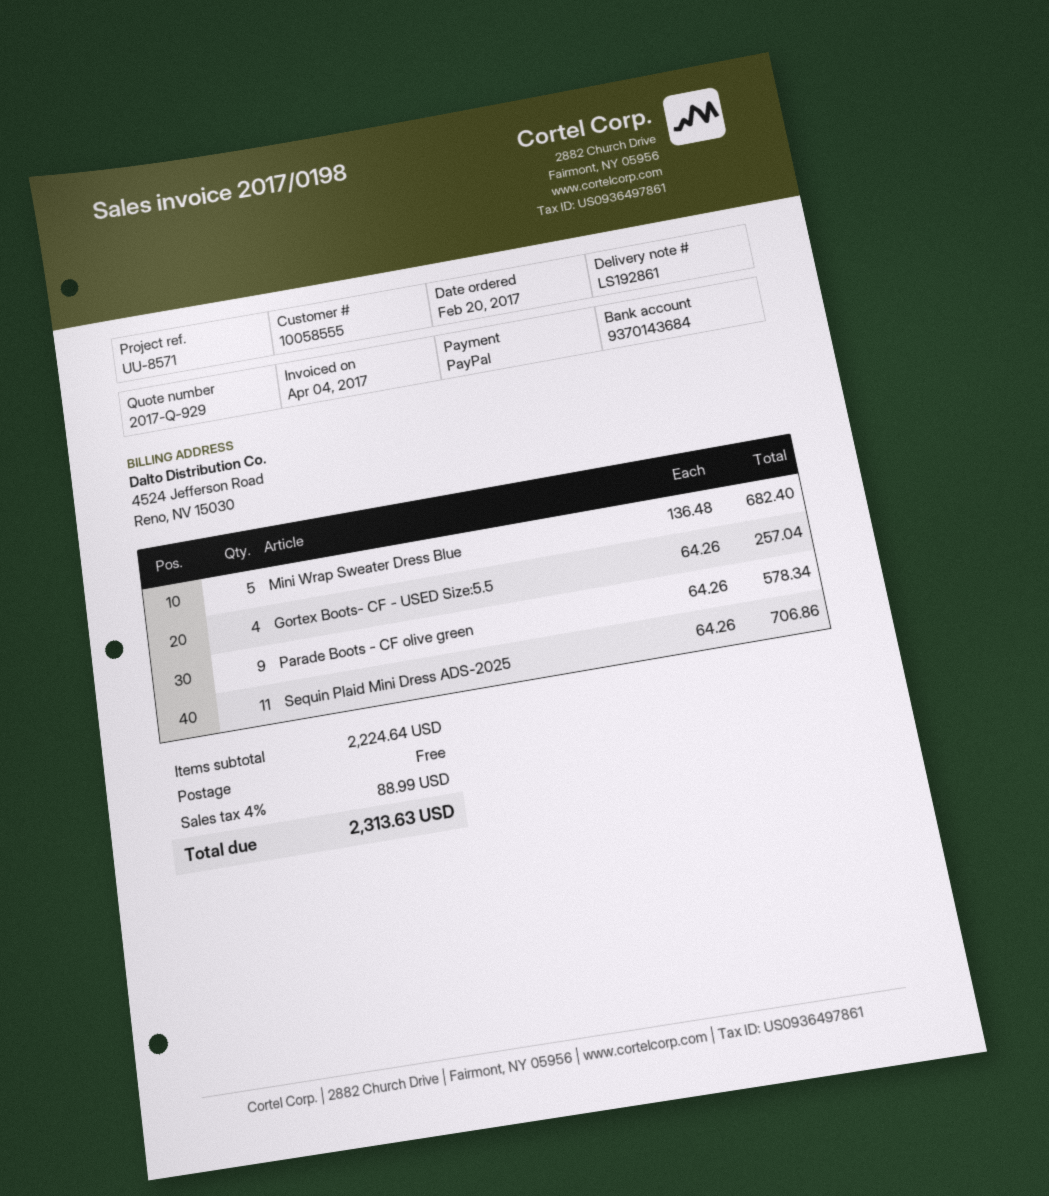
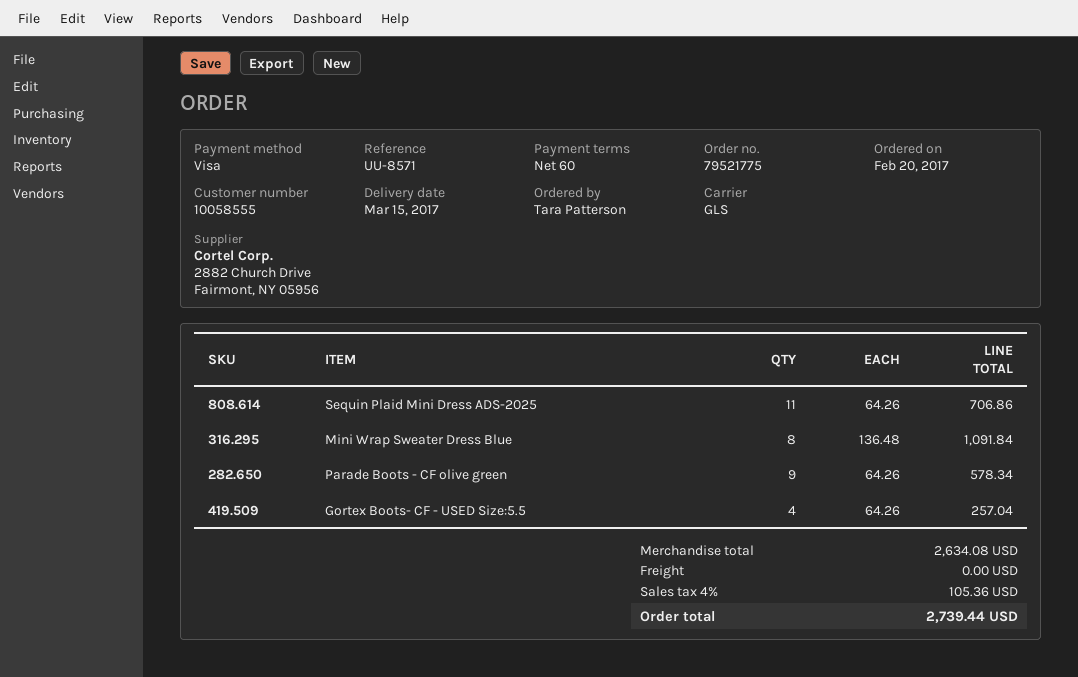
payment method: PayPal -> Visa
Mini Wrap Sweater Dress Blue: 5 x 136.48 = 682.40 -> 8 x 136.48 = 1091.84
subtotal: 2224.64 -> 2634.08
tax: 4% = 88.99 -> 4% = 105.36
total: 2313.63 -> 2739.44

